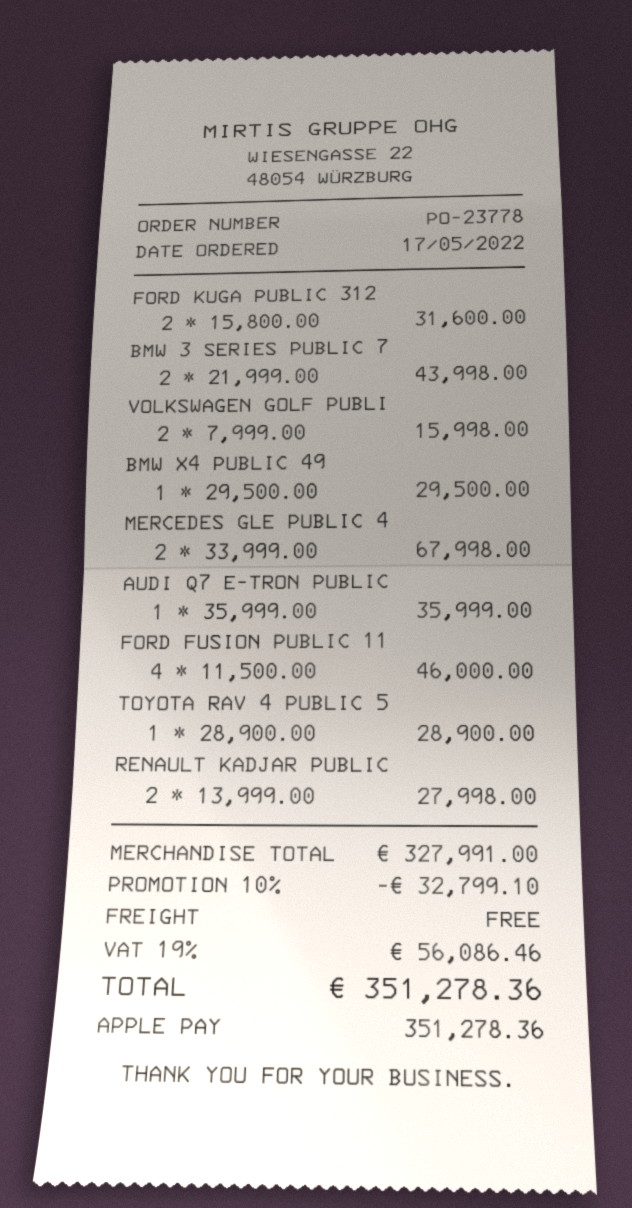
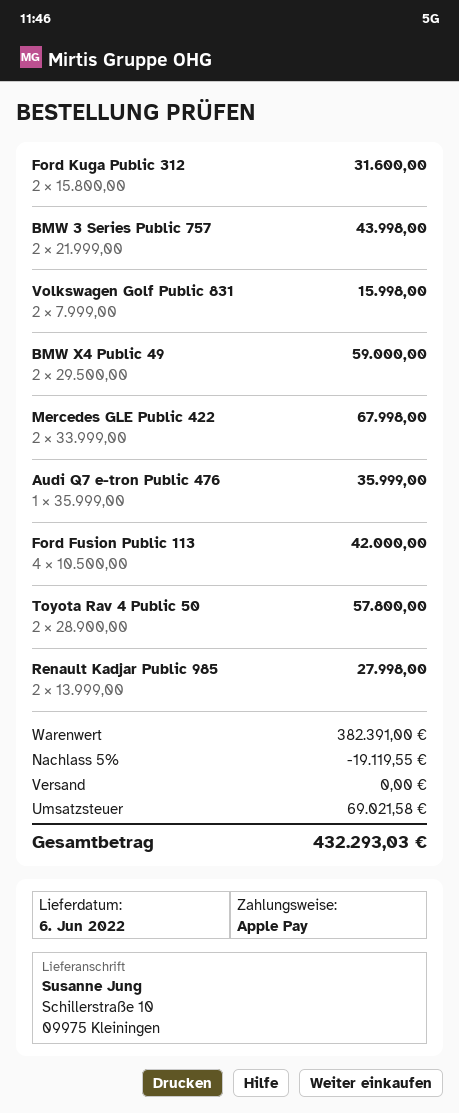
BMW X4 PUBLIC 49: 1 x 29500.00 = 29500.00 -> 2 x 29500.00 = 59000.00
FORD FUSION PUBLIC 11: 4 x 11500.00 = 46000.00 -> 4 x 10500.00 = 42000.00
TOYOTA RAV 4 PUBLIC 5: 1 x 28900.00 = 28900.00 -> 2 x 28900.00 = 57800.00
subtotal: 327991.00 -> 382391.00
discount: 10% = 32799.10 -> 5% = 19119.55
tax: 56086.46 -> 69021.58
total: 351278.36 -> 432293.03

